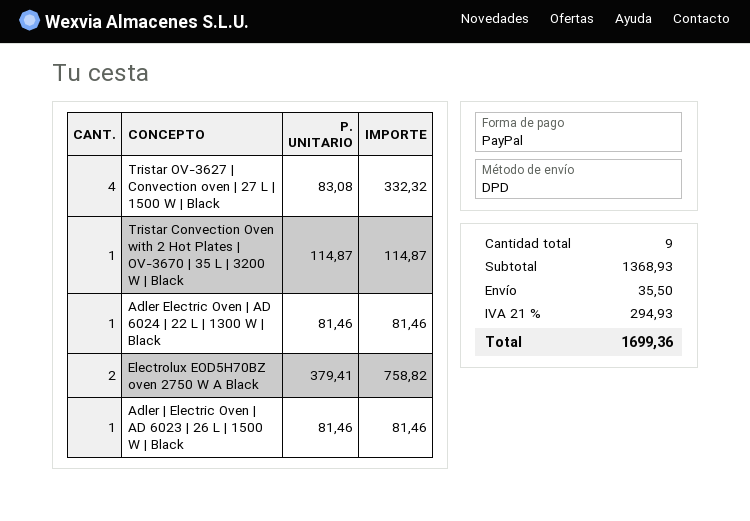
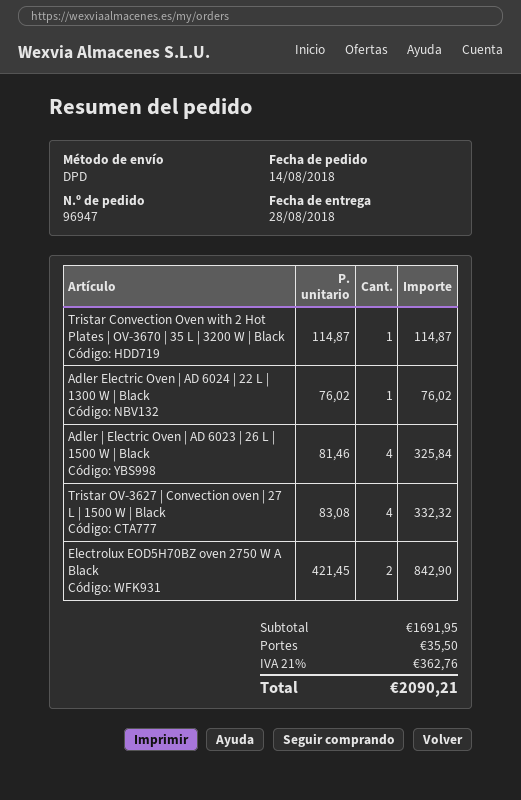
Adler Electric Oven | AD 6024 | 22 L | 1300 W | Black: 1 x 81.46 = 81.46 -> 1 x 76.02 = 76.02
Electrolux EOD5H70BZ oven 2750 W A Black: 2 x 379.41 = 758.82 -> 2 x 421.45 = 842.90
Adler | Electric Oven | AD 6023 | 26 L | 1500 W | Black: 1 x 81.46 = 81.46 -> 4 x 81.46 = 325.84
subtotal: 1368.93 -> 1691.95
tax: 21% = 294.93 -> 21% = 362.76
total: 1699.36 -> 2090.21

